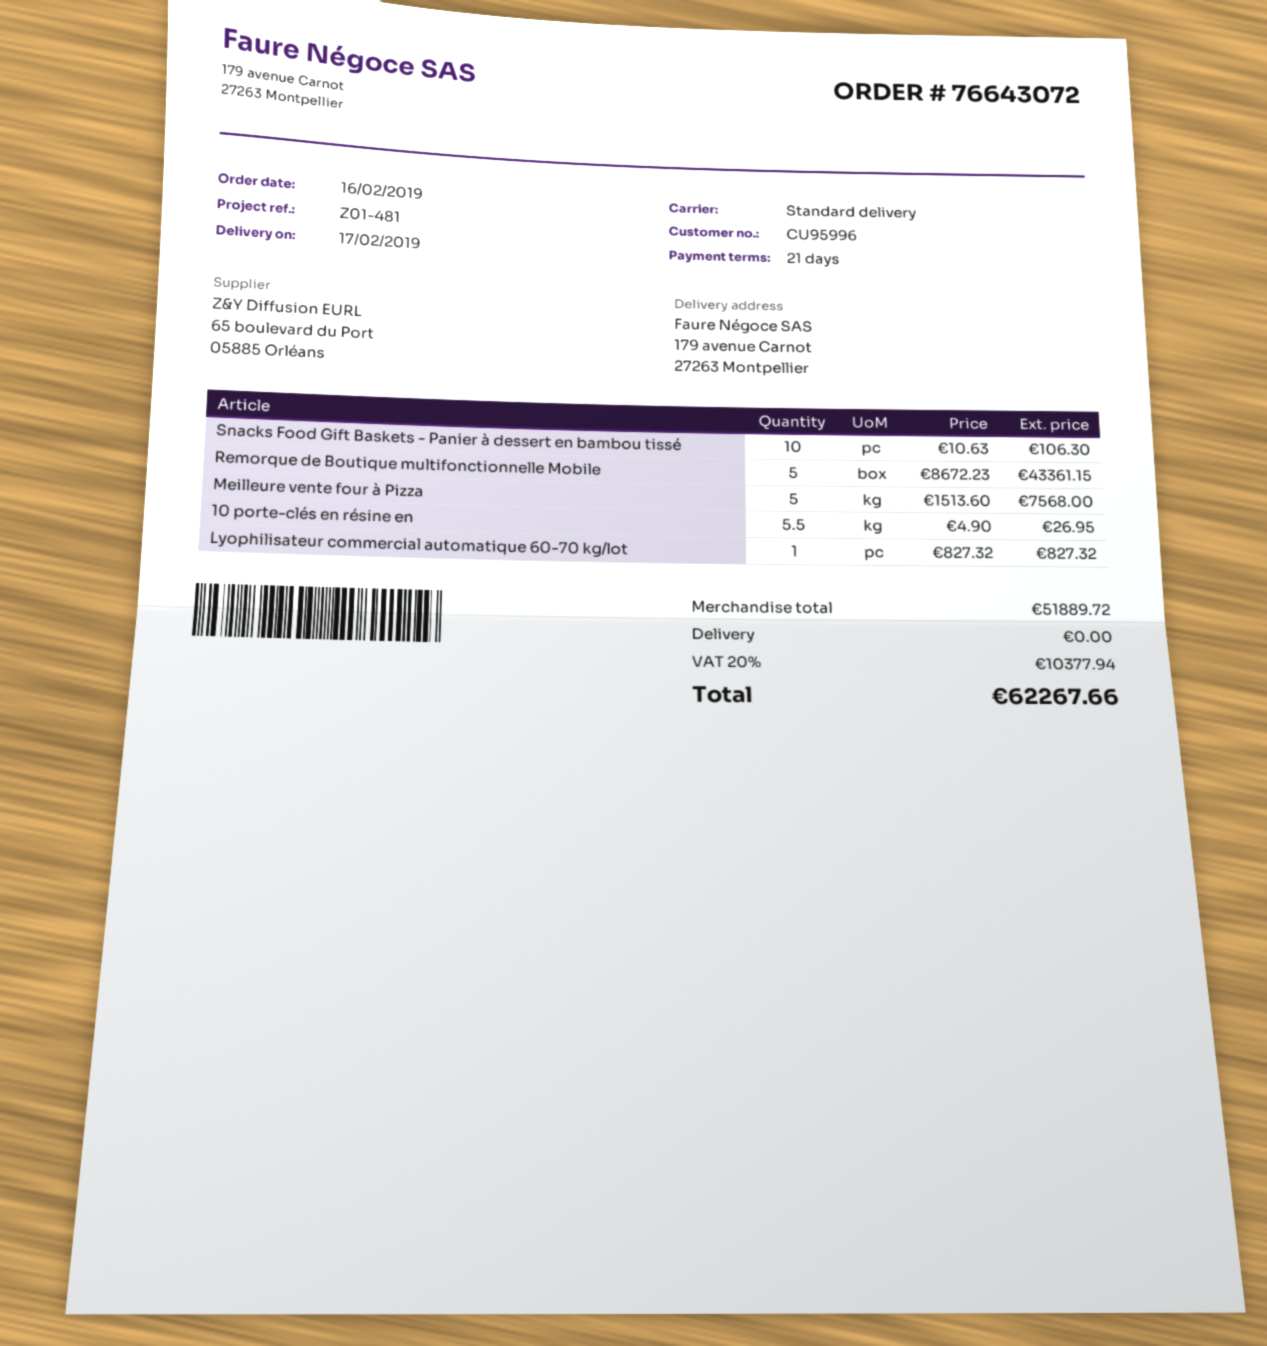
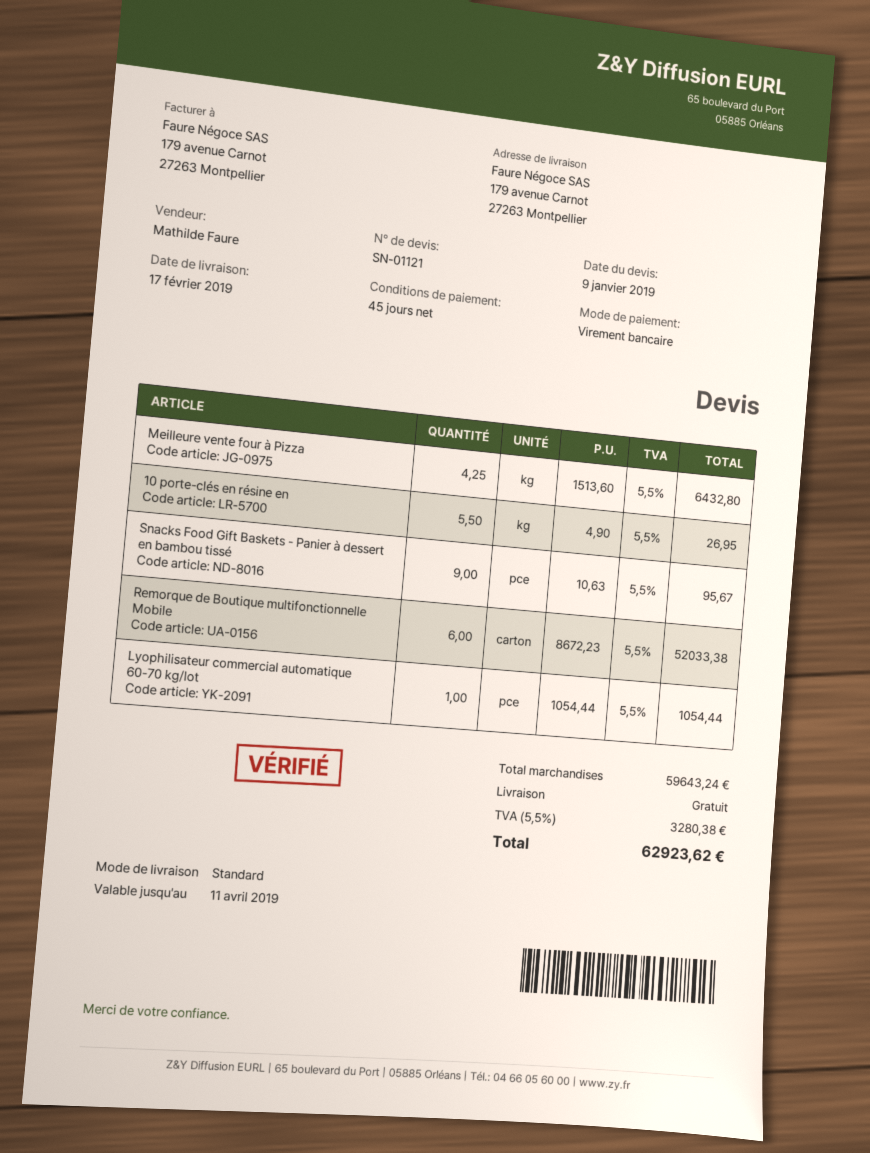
payment terms: 21 days -> 45 days
Snacks Food Gift Baskets - Panier à dessert en bambou tissé: 10 x 10.63 = 106.30 -> 9 x 10.63 = 95.67
Remorque de Boutique multifonctionnelle Mobile: 5 x 8672.23 = 43361.15 -> 6 x 8672.23 = 52033.38
Meilleure vente four à Pizza: 5 x 1513.60 = 7568.00 -> 4.25 x 1513.60 = 6432.80
Lyophilisateur commercial automatique 60-70 kg/lot: 1 x 827.32 = 827.32 -> 1 x 1054.44 = 1054.44
subtotal: 51889.72 -> 59643.24
tax: 20% = 10377.94 -> 5.5% = 3280.38
total: 62267.66 -> 62923.62

